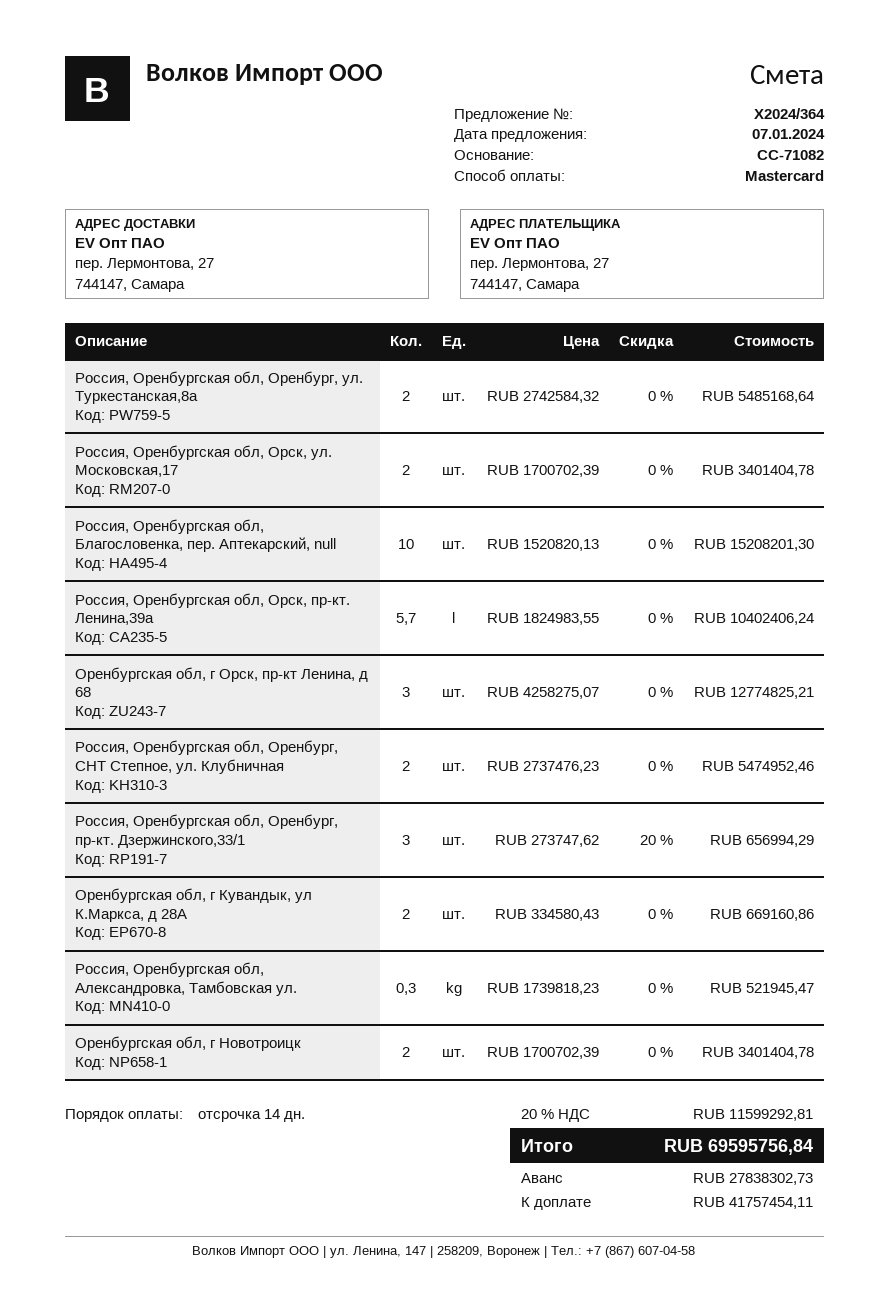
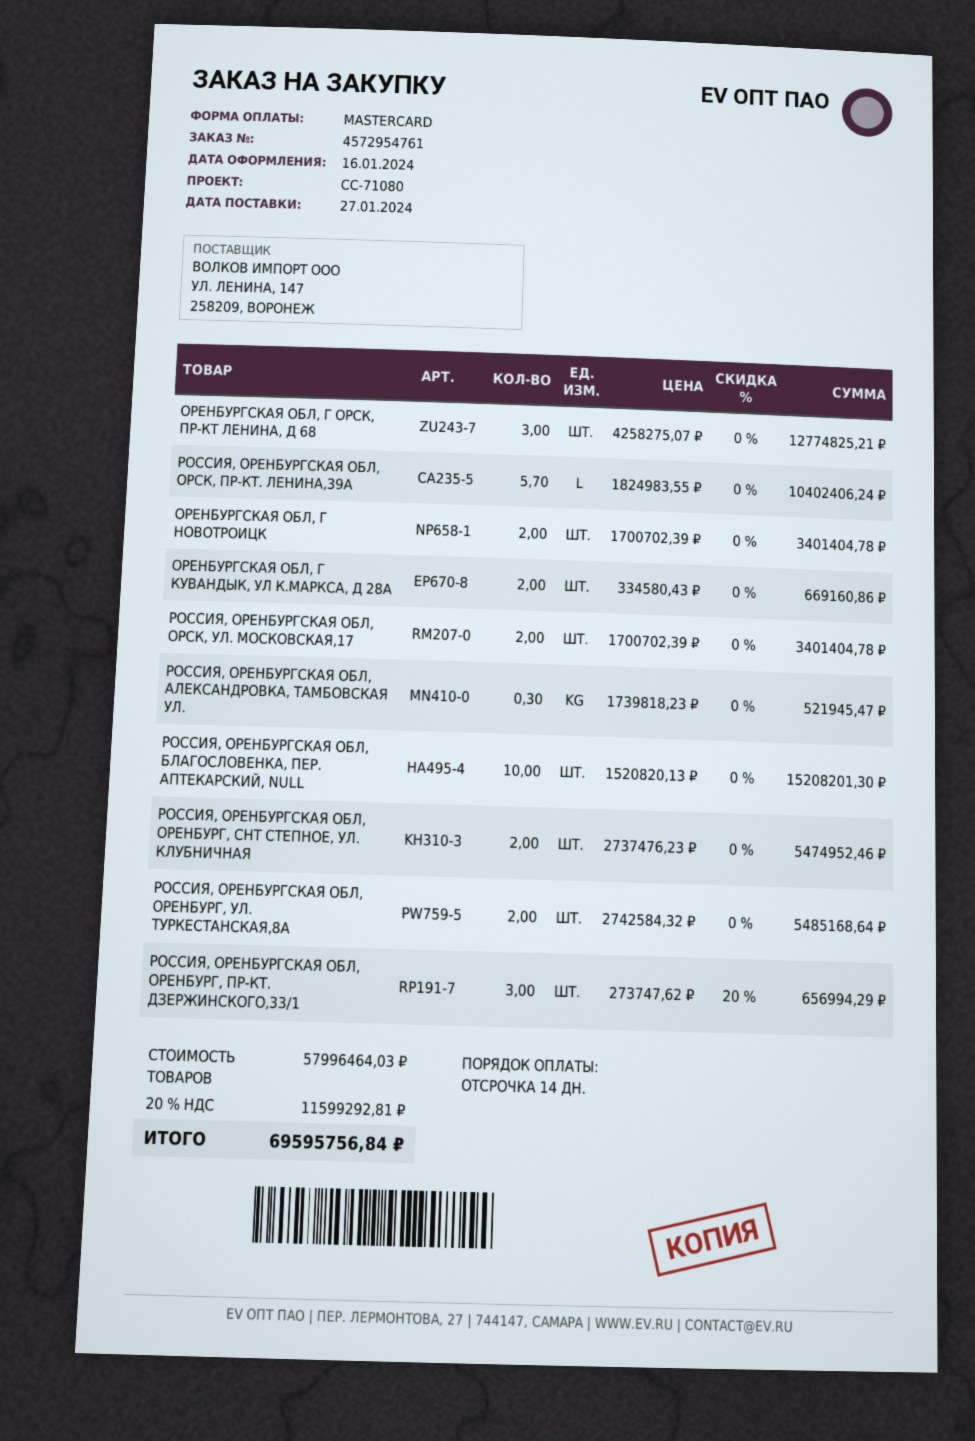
reference: CC-71082 -> CC-71080

